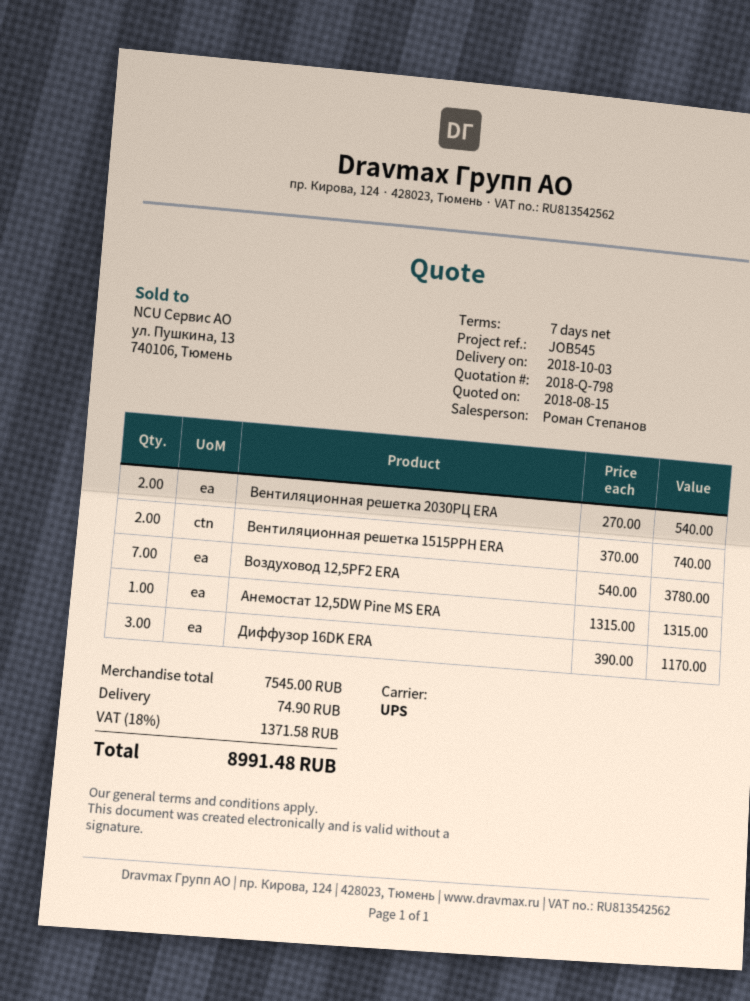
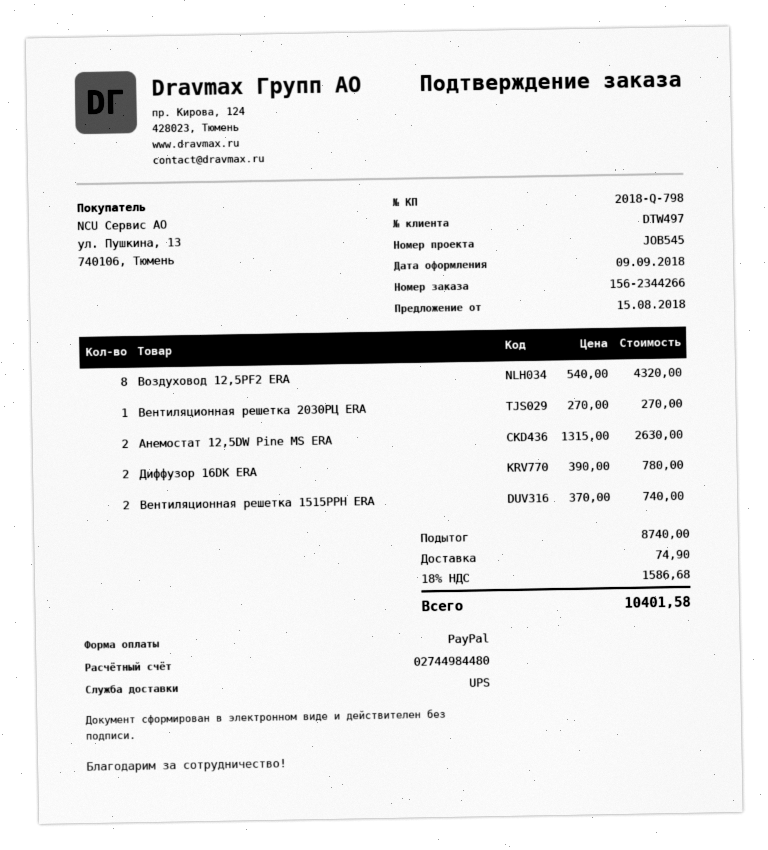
Вентиляционная решетка 2030РЦ ERA: 2 x 270.00 = 540.00 -> 1 x 270.00 = 270.00
Воздуховод 12,5PF2 ERA: 7 x 540.00 = 3780.00 -> 8 x 540.00 = 4320.00
Анемостат 12,5DW Pine MS ERA: 1 x 1315.00 = 1315.00 -> 2 x 1315.00 = 2630.00
Диффузор 16DK ERA: 3 x 390.00 = 1170.00 -> 2 x 390.00 = 780.00
subtotal: 7545.00 -> 8740.00
tax: 18% = 1371.58 -> 18% = 1586.68
total: 8991.48 -> 10401.58

